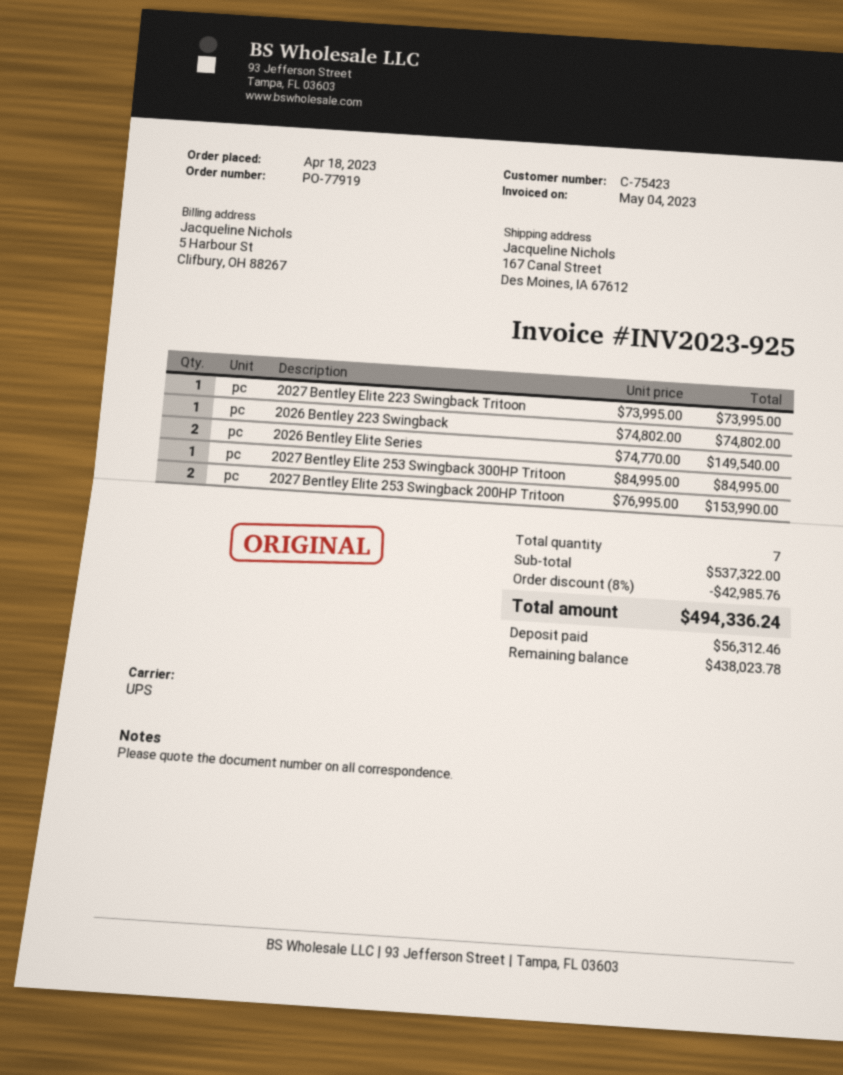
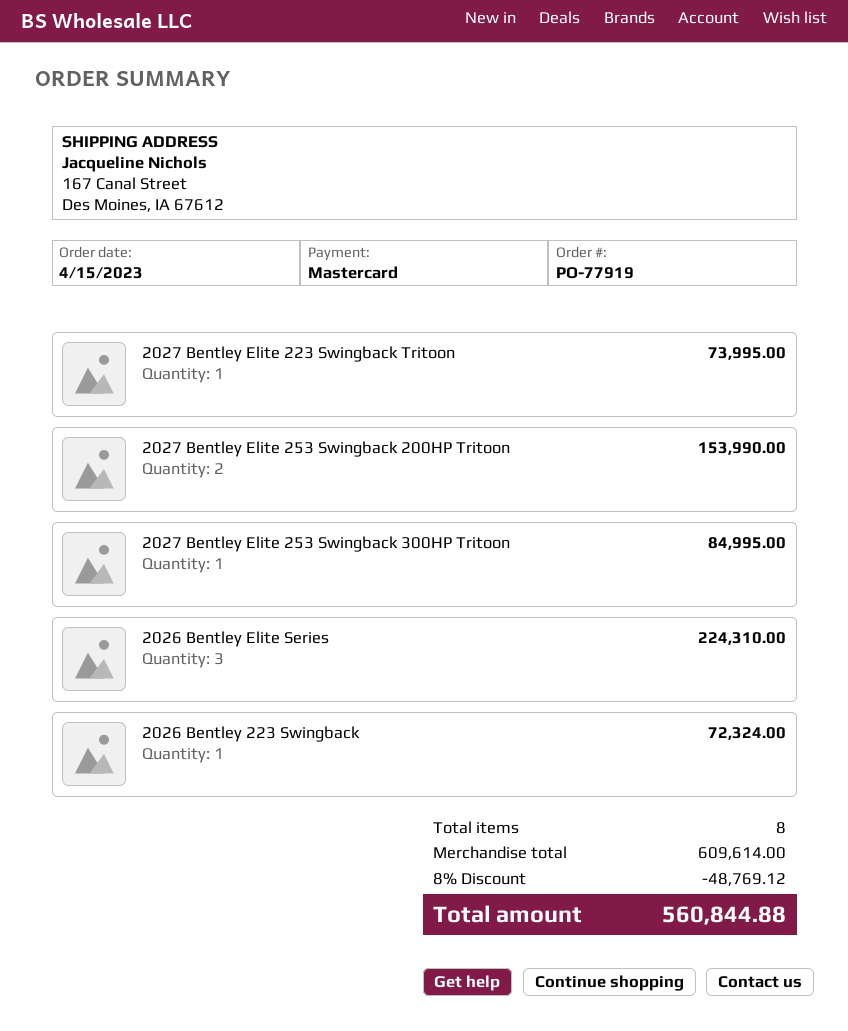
order date: 2023-04-18 -> 2023-04-15
2026 Bentley 223 Swingback: 1 for 74802.00 -> 1 for 72324.00
2026 Bentley Elite Series: 2 for 149540.00 -> 3 for 224310.00
total quantity: 7 -> 8
subtotal: 537322.00 -> 609614.00
discount: 8% = 42985.76 -> 8% = 48769.12
total: 494336.24 -> 560844.88

